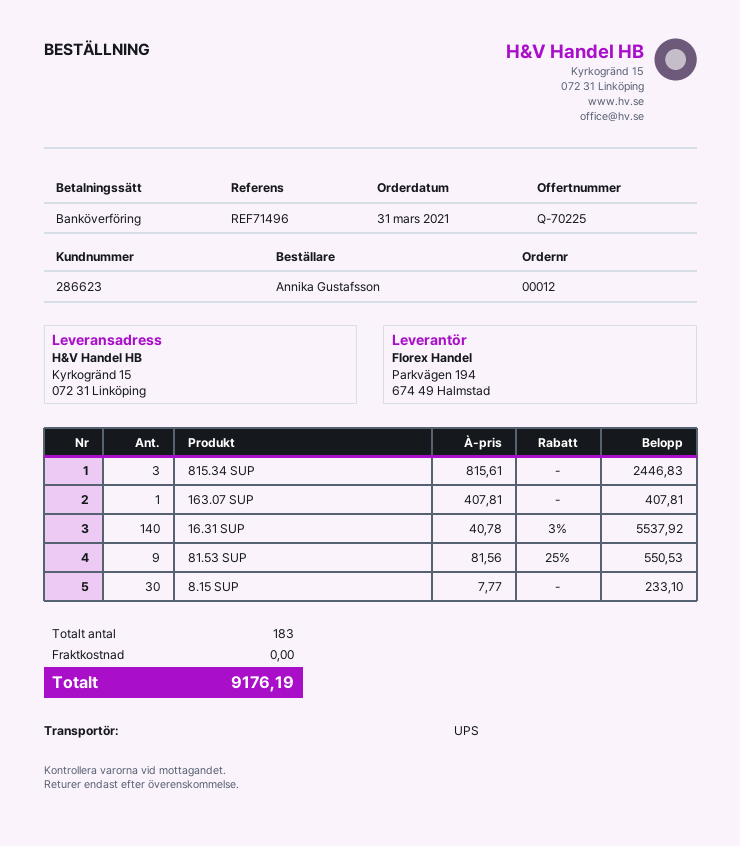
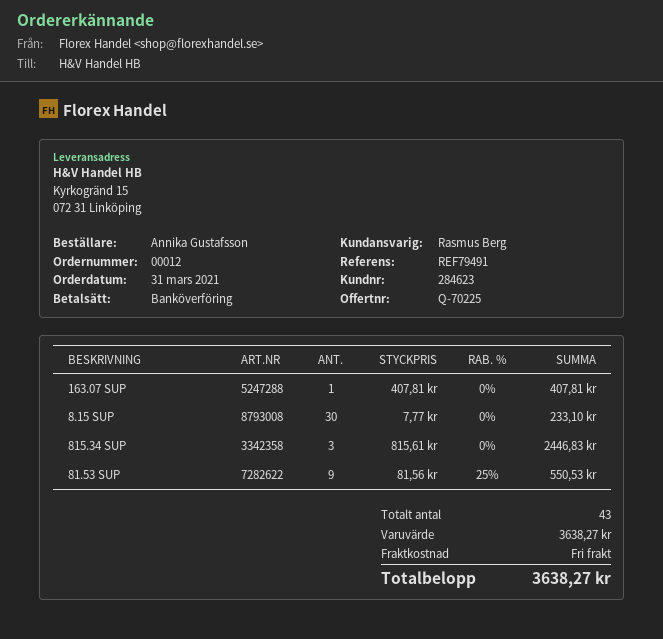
customer number: 286623 -> 284623
reference: REF71496 -> REF79491
16.31 SUP: 140 x 40.78 - 3% = 5537.92 -> none
total quantity: 183 -> 43
total: 9176.19 -> 3638.27

